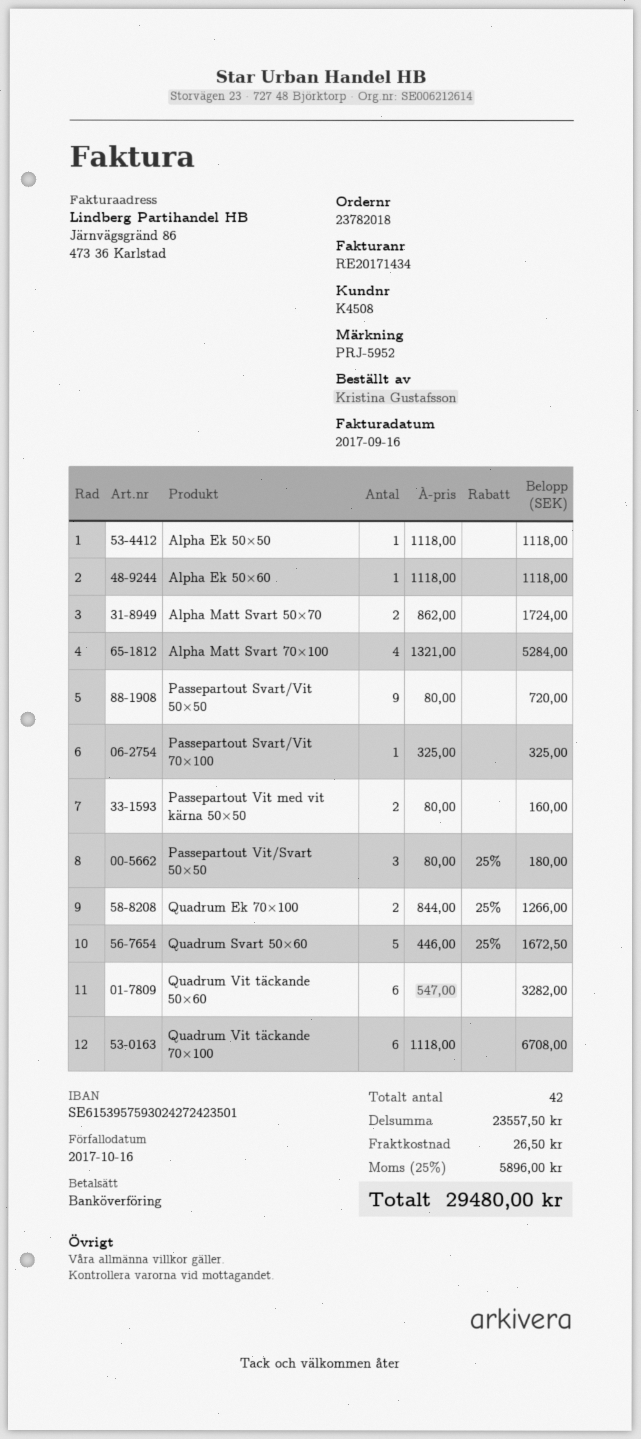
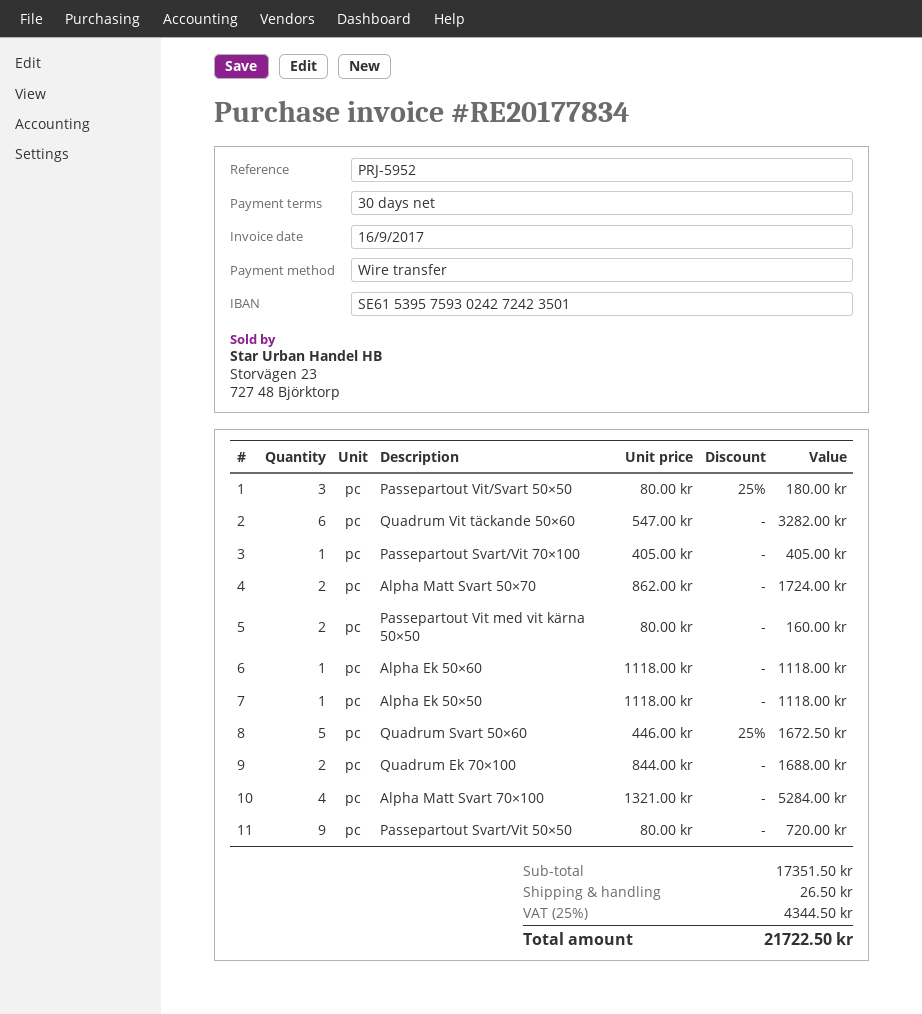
invoice number: RE20171434 -> RE20177834
Passepartout Svart/Vit 70×100: 1 x 325.00 = 325.00 -> 1 x 405.00 = 405.00
Quadrum Ek 70×100: 2 x 844.00 - 25% = 1266.00 -> 2 x 844.00 = 1688.00
Quadrum Vit täckande 70×100: 6 x 1118.00 = 6708.00 -> none
subtotal: 23557.50 -> 17351.50
tax: 25% = 5896.00 -> 25% = 4344.50
total: 29480.00 -> 21722.50

